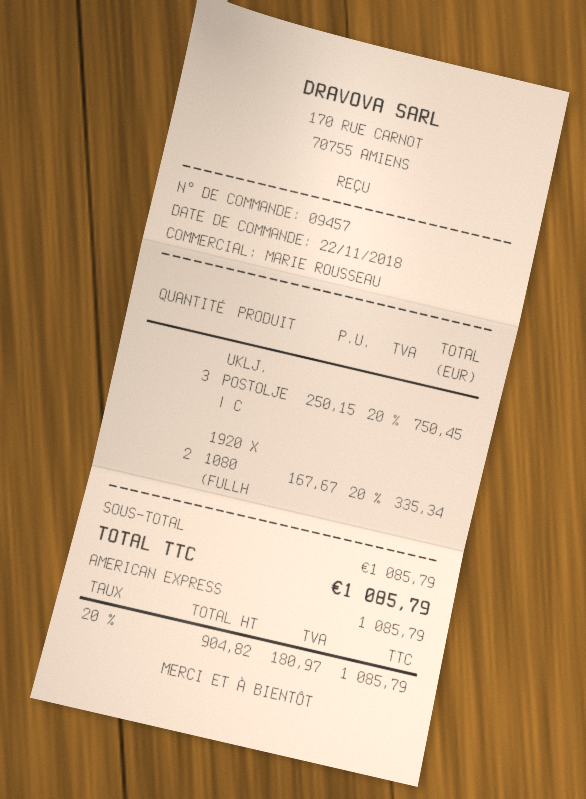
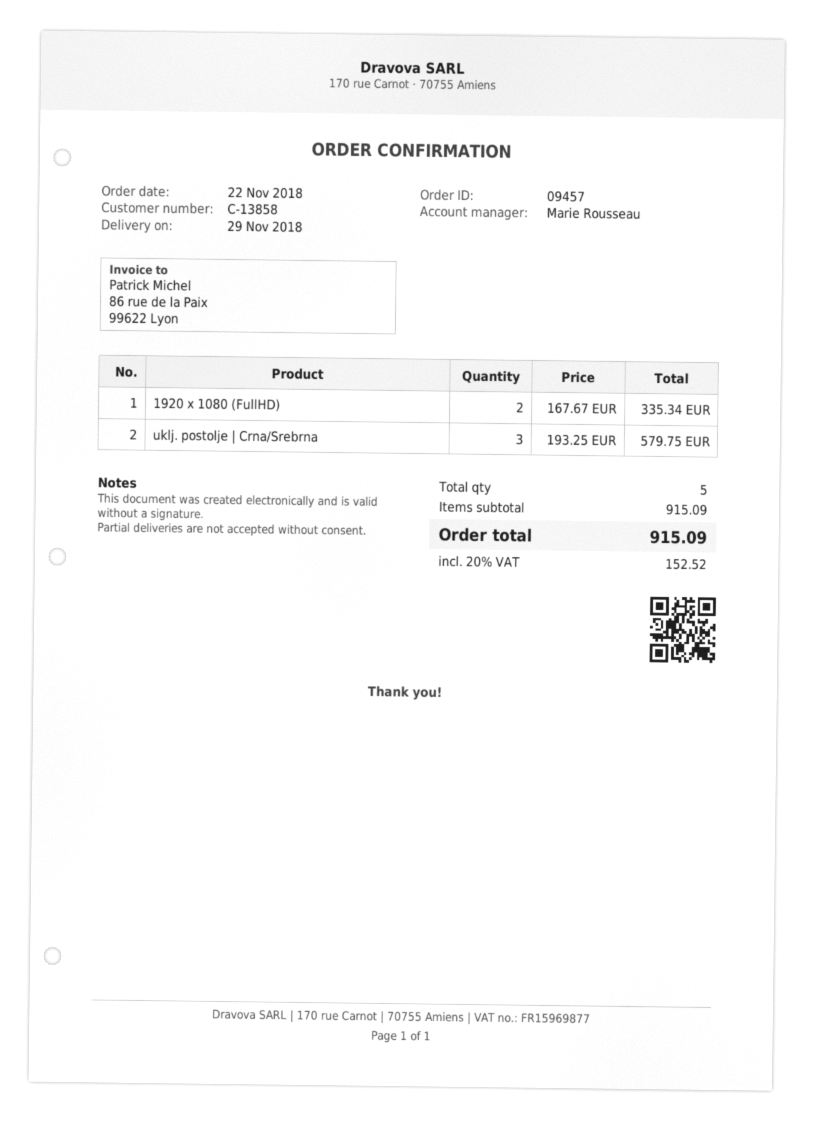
UKLJ. POSTOLJE | C: 3 x 250.15 = 750.45 -> 3 x 193.25 = 579.75
subtotal: 1085.79 -> 915.09
tax: 20% = 180.97 -> 20% = 152.52
total: 1085.79 -> 915.09

